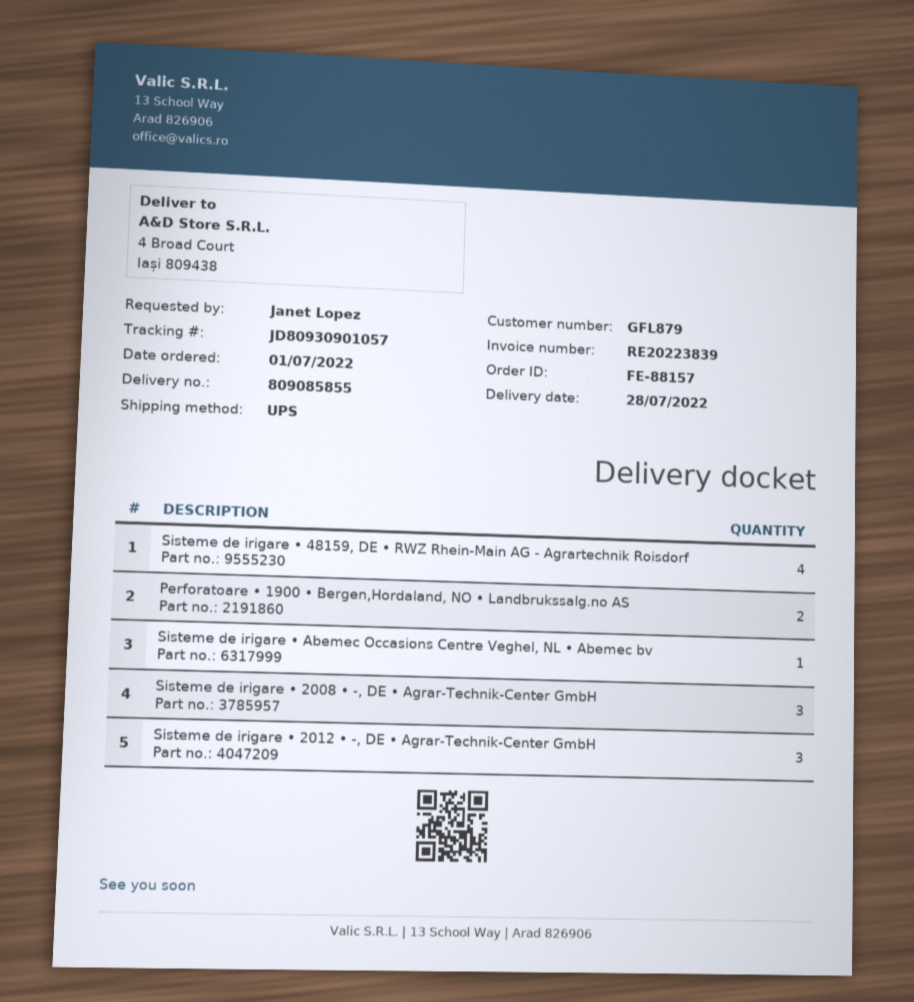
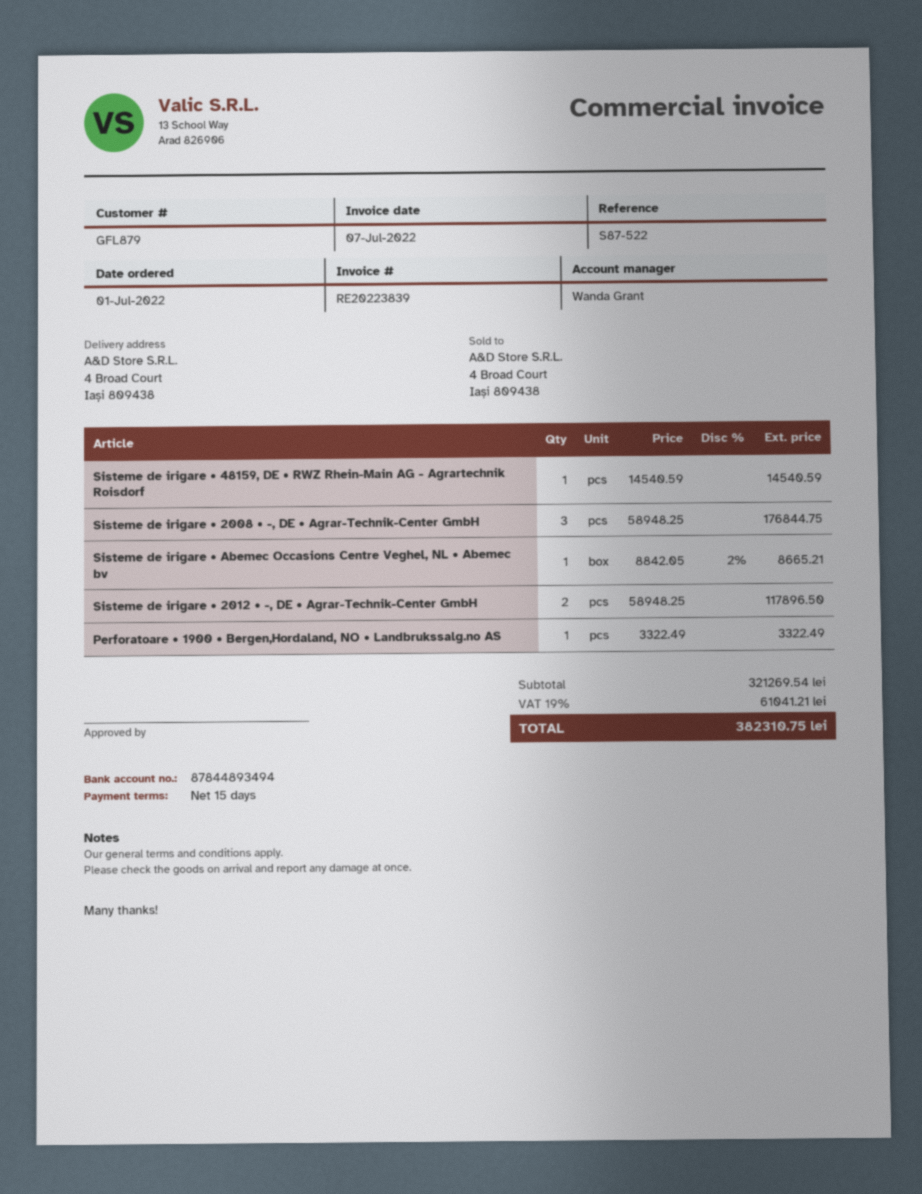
Sisteme de irigare • 48159, DE • RWZ Rhein-Main AG - Agrartechnik Roisdorf: 4 -> 1
Perforatoare • 1900 • Bergen,Hordaland, NO • Landbrukssalg.no AS: 2 -> 1
Sisteme de irigare • 2012 • -, DE • Agrar-Technik-Center GmbH: 3 -> 2

